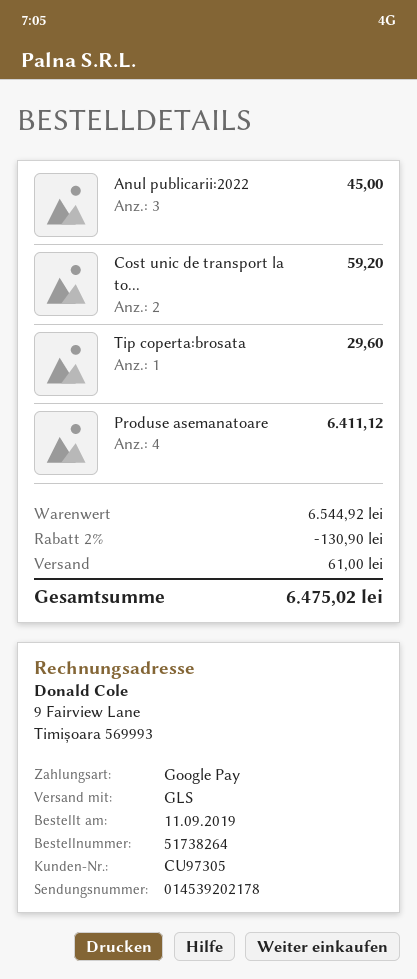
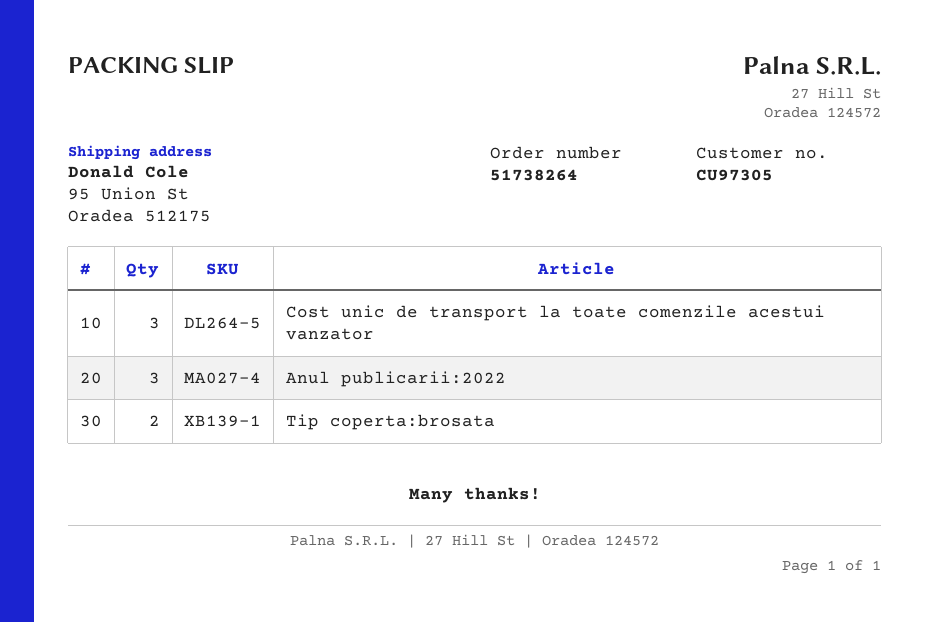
Cost unic de transport la to...: 2 -> 3
Tip coperta:brosata: 1 -> 2
Produse asemanatoare: 4 -> none

